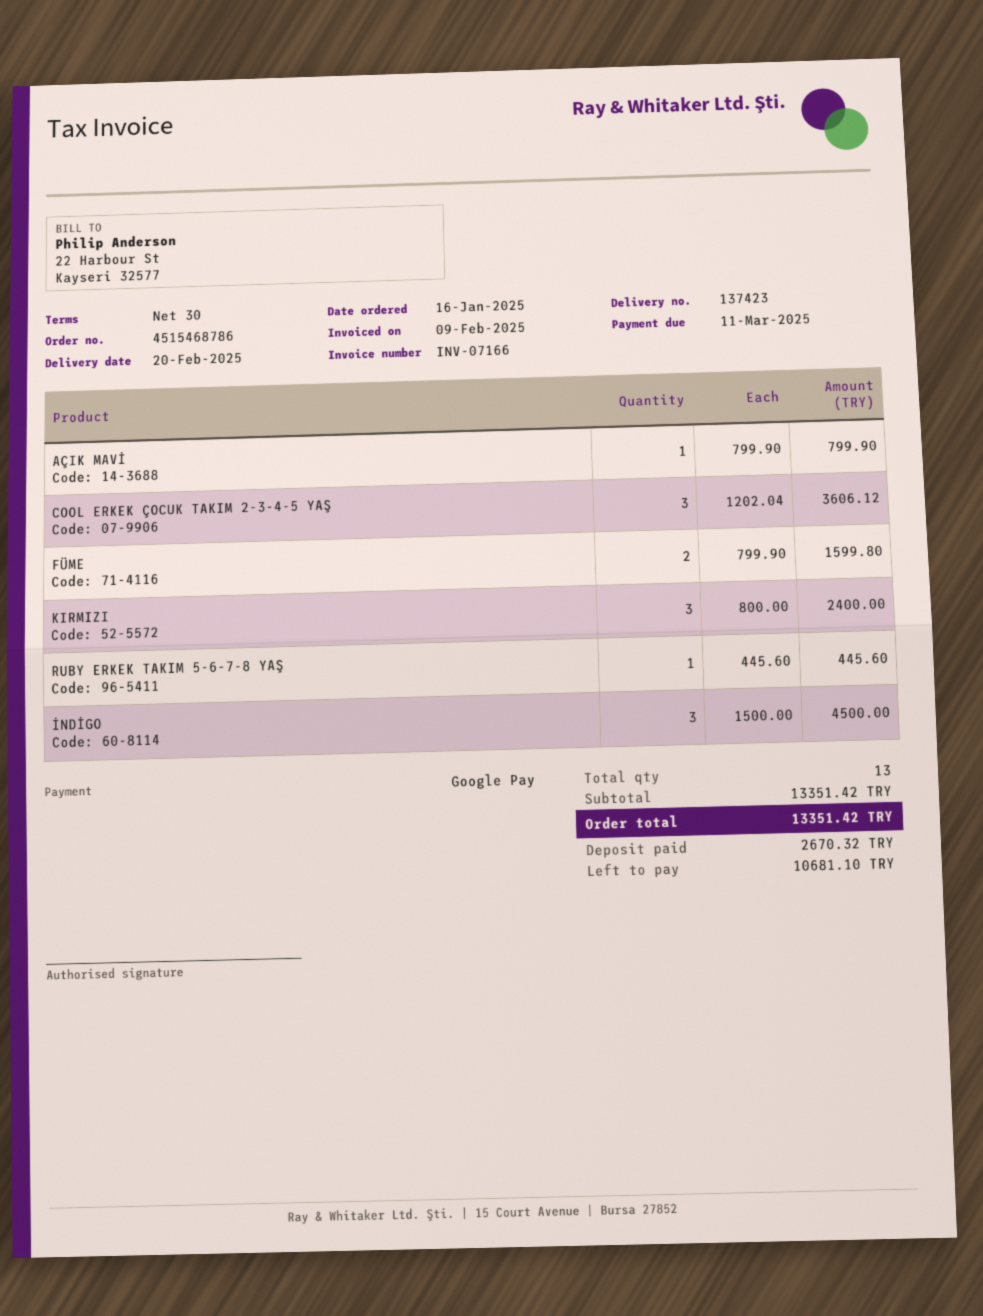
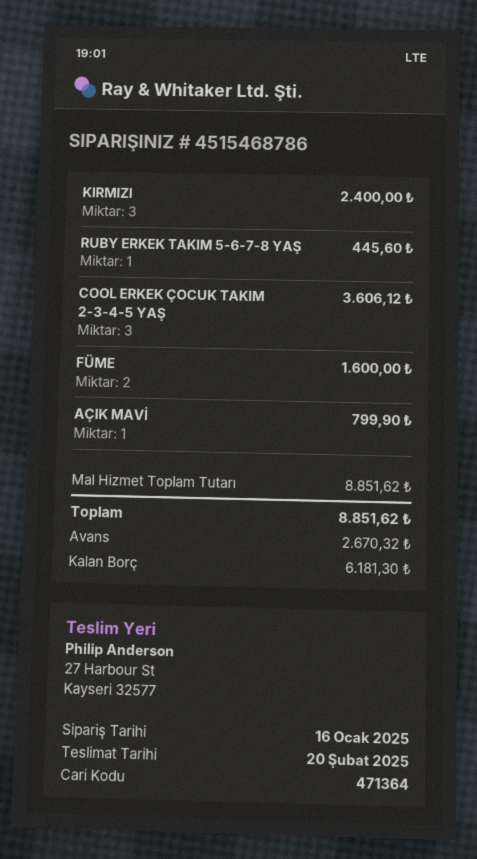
FÜME: 2 for 1599.80 -> 2 for 1600.00
İNDİGO: 3 for 4500.00 -> none
subtotal: 13351.42 -> 8851.62
total: 13351.42 -> 8851.62
balance: 10681.10 -> 6181.30

